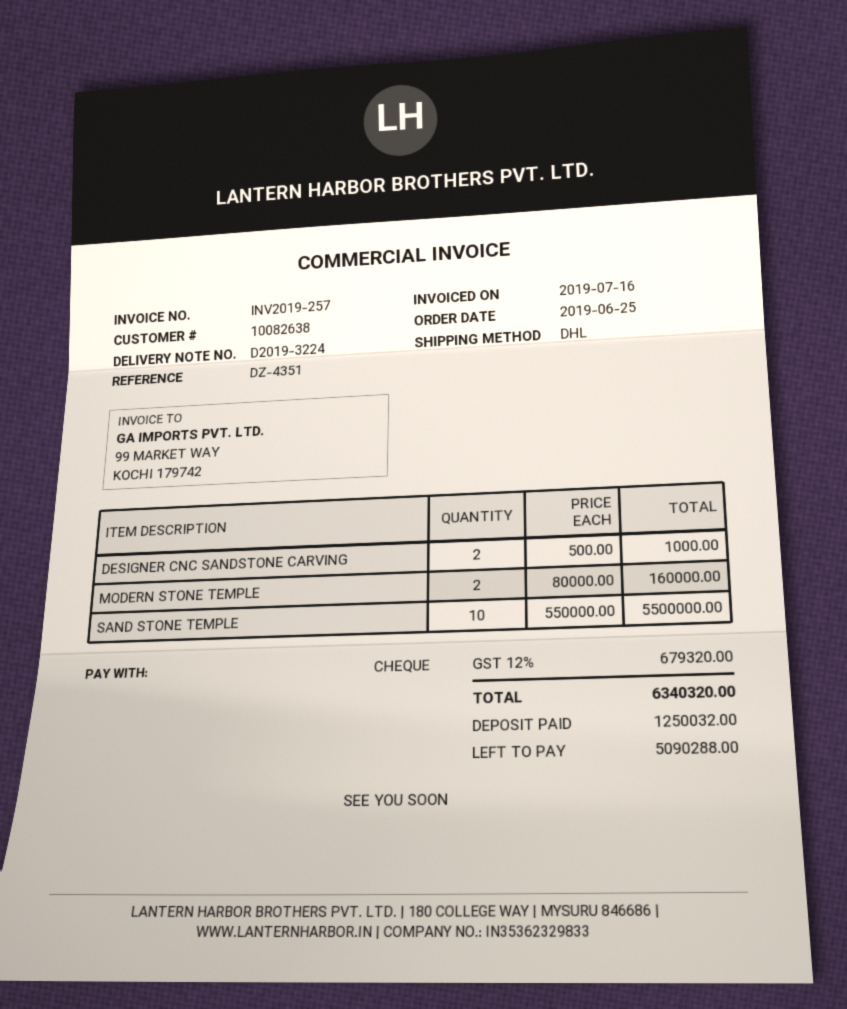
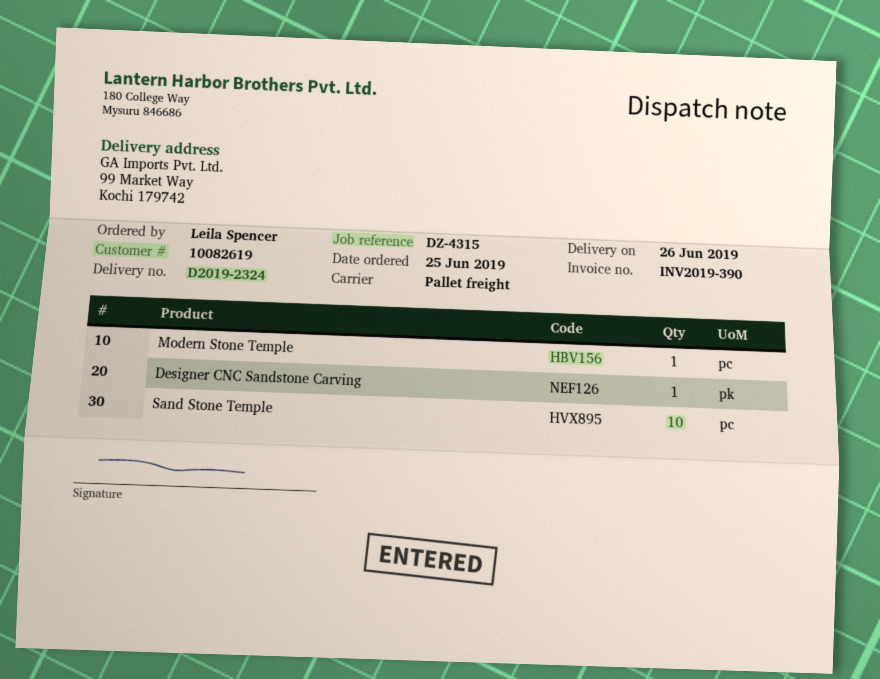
delivery note number: D2019-3224 -> D2019-2324
invoice number: INV2019-257 -> INV2019-390
customer number: 10082638 -> 10082619
reference: DZ-4351 -> DZ-4315
shipping method: DHL -> pallet freight
DESIGNER CNC SANDSTONE CARVING: 2 -> 1
MODERN STONE TEMPLE: 2 -> 1

